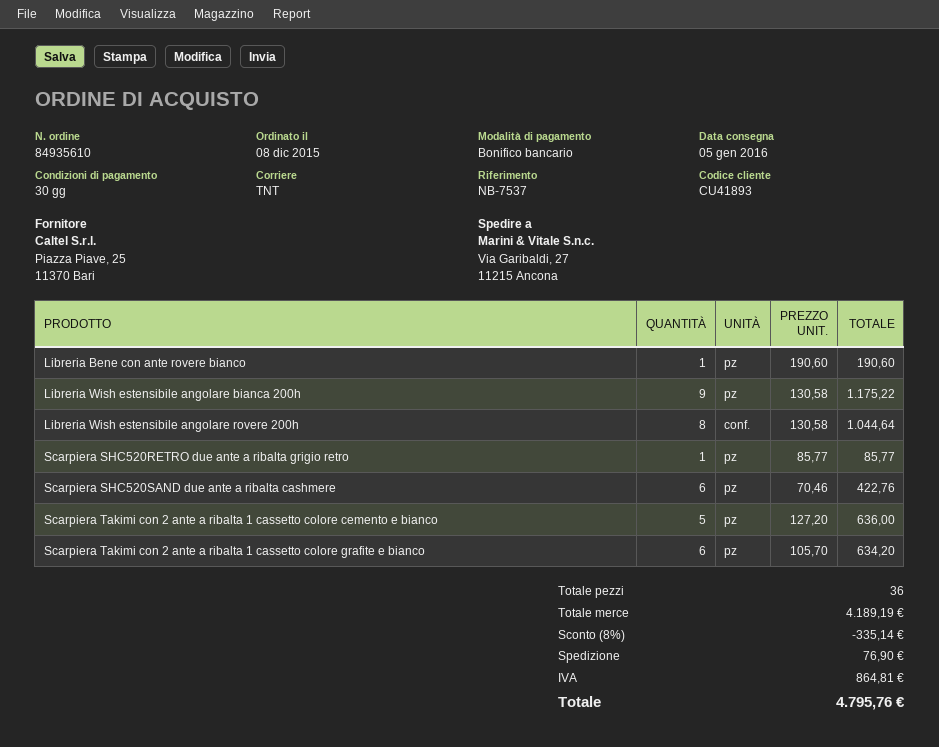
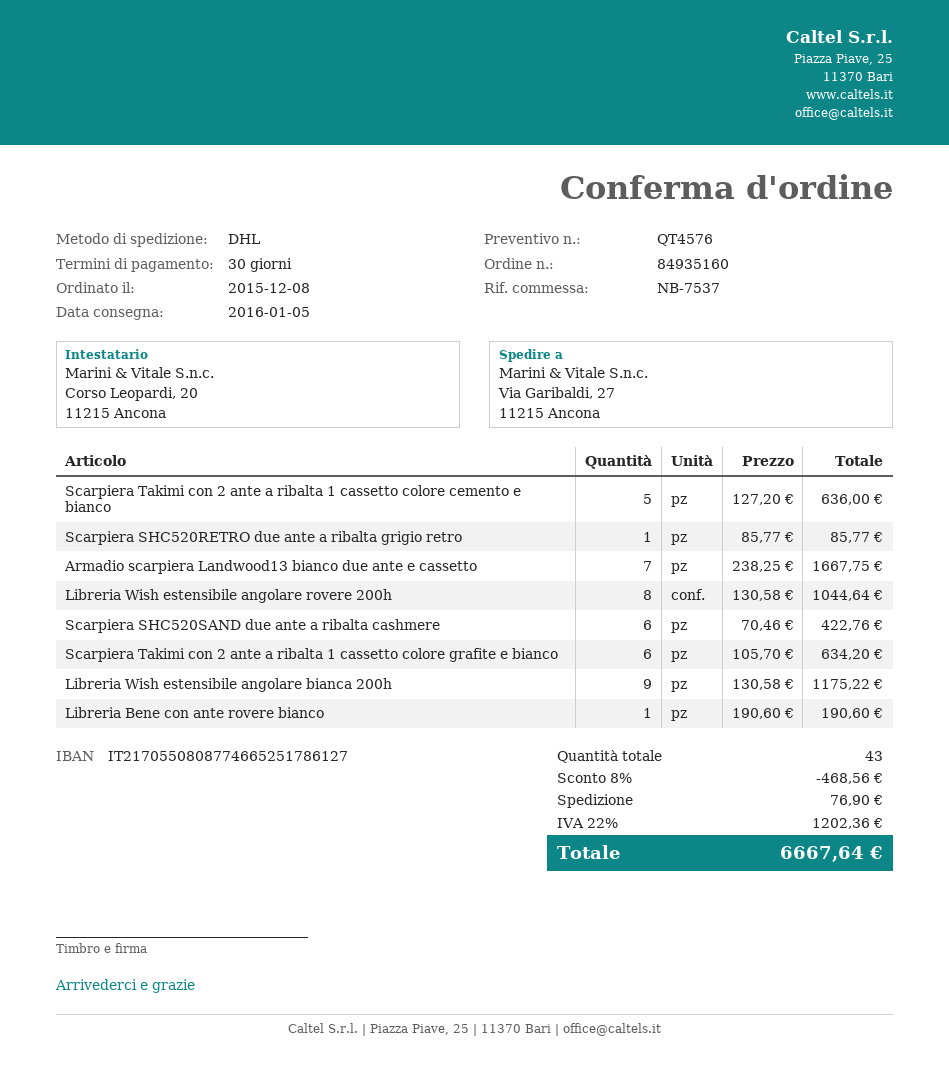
order number: 84935610 -> 84935160
shipping method: TNT -> DHL
Armadio scarpiera Landwood13 bianco due ante e cassetto: none -> 7 x 238.25 = 1667.75
total quantity: 36 -> 43
discount: 8% = 335.14 -> 8% = 468.56
tax: 864.81 -> 1202.36
total: 4795.76 -> 6667.64

